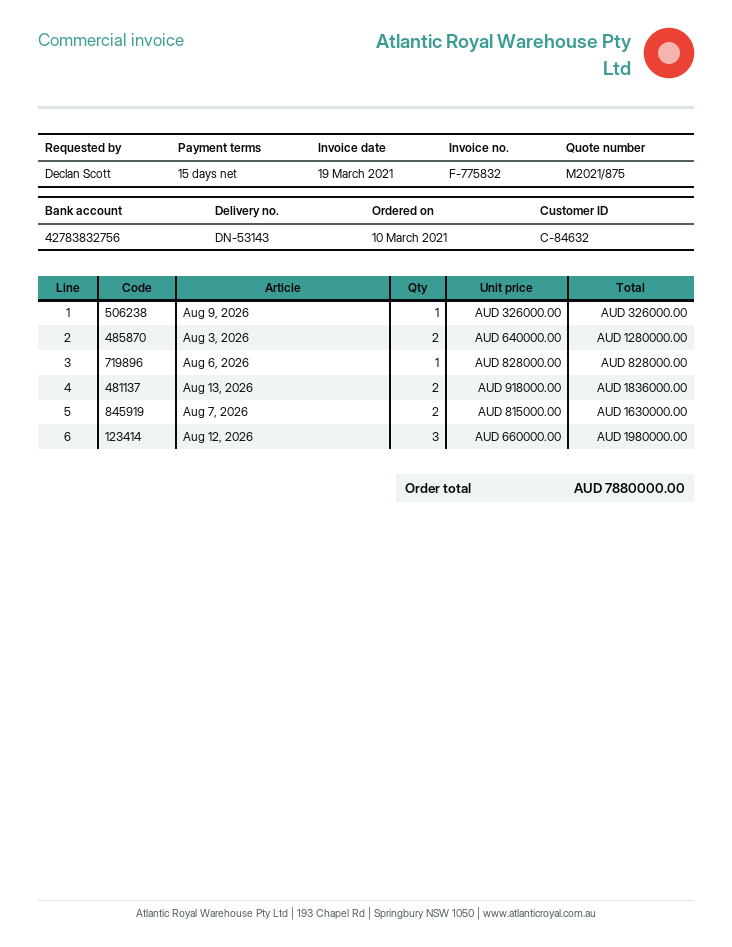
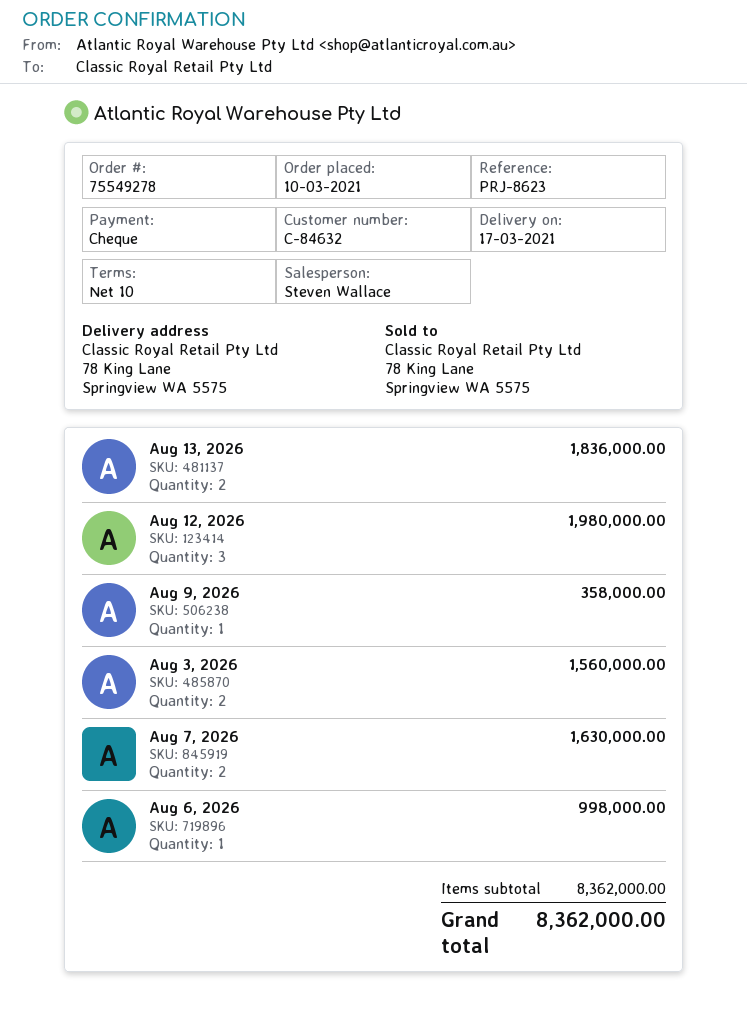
payment terms: 15 days -> 10 days
Aug 9, 2026: 1 for 326000.00 -> 1 for 358000.00
Aug 3, 2026: 2 for 1280000.00 -> 2 for 1560000.00
Aug 6, 2026: 1 for 828000.00 -> 1 for 998000.00
total: 7880000.00 -> 8362000.00

